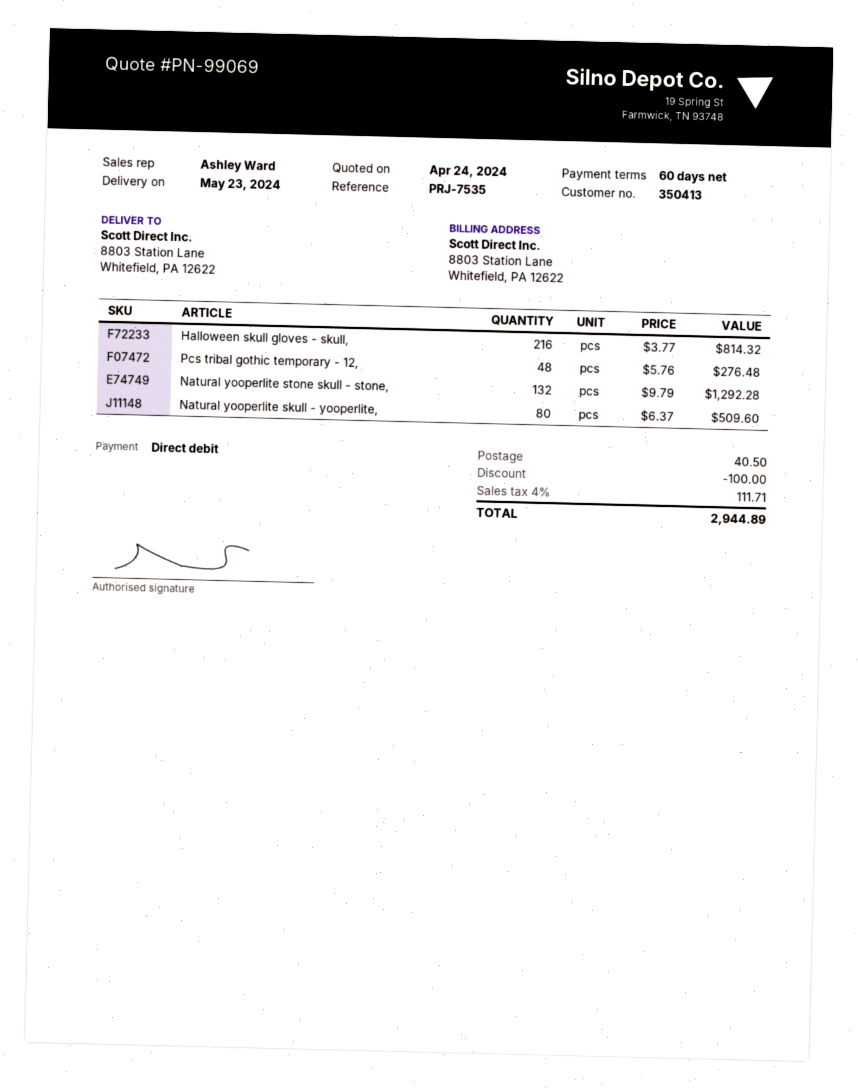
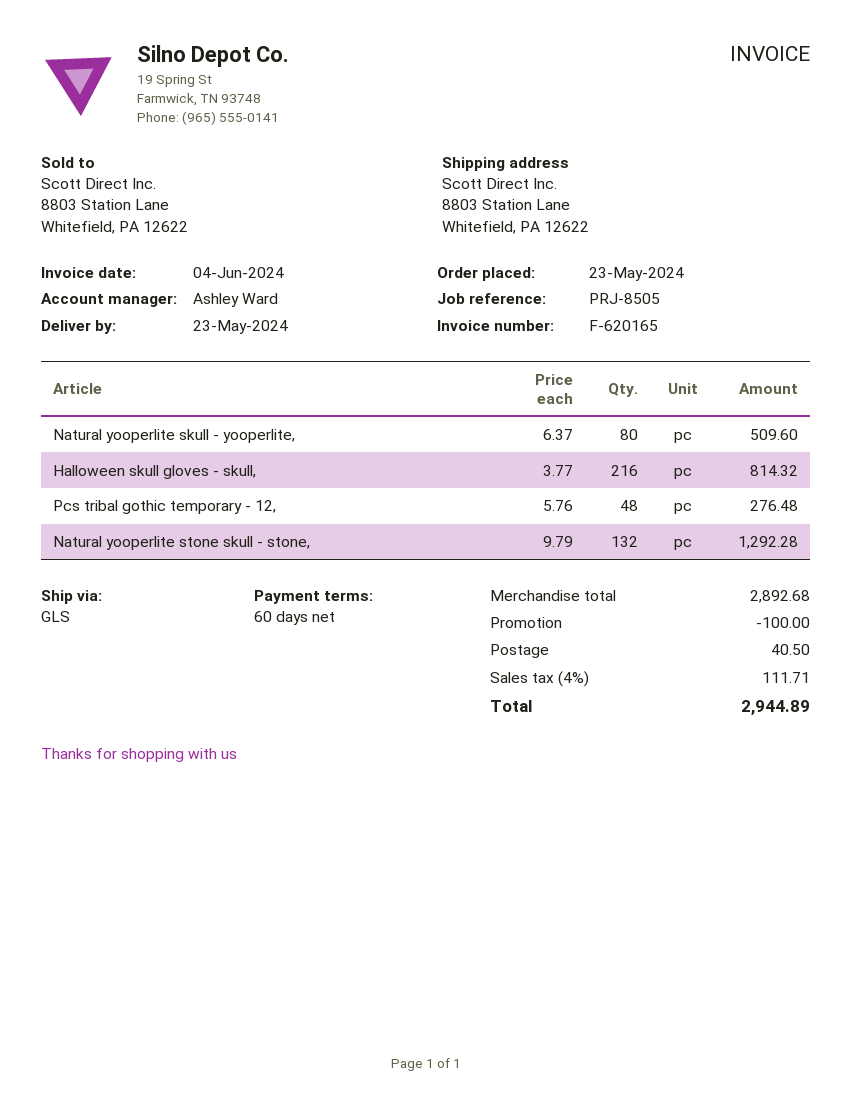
reference: PRJ-7535 -> PRJ-8505

